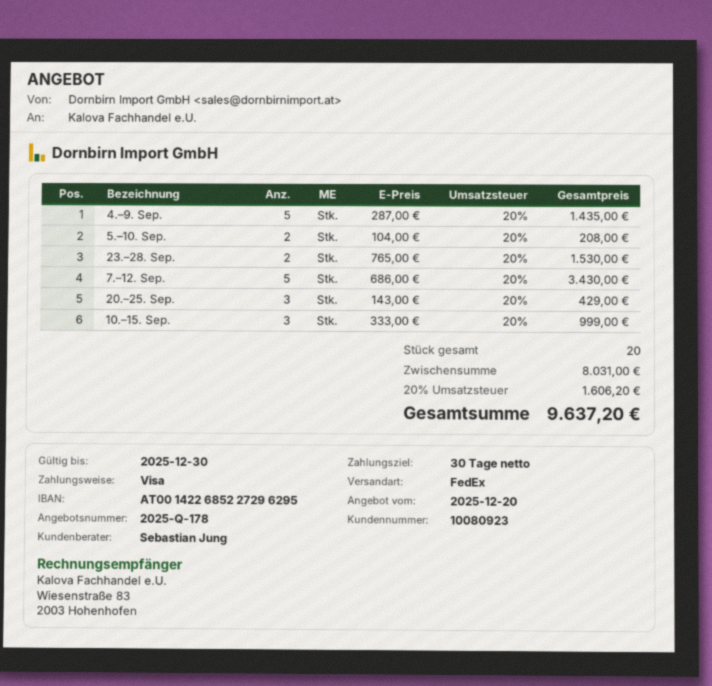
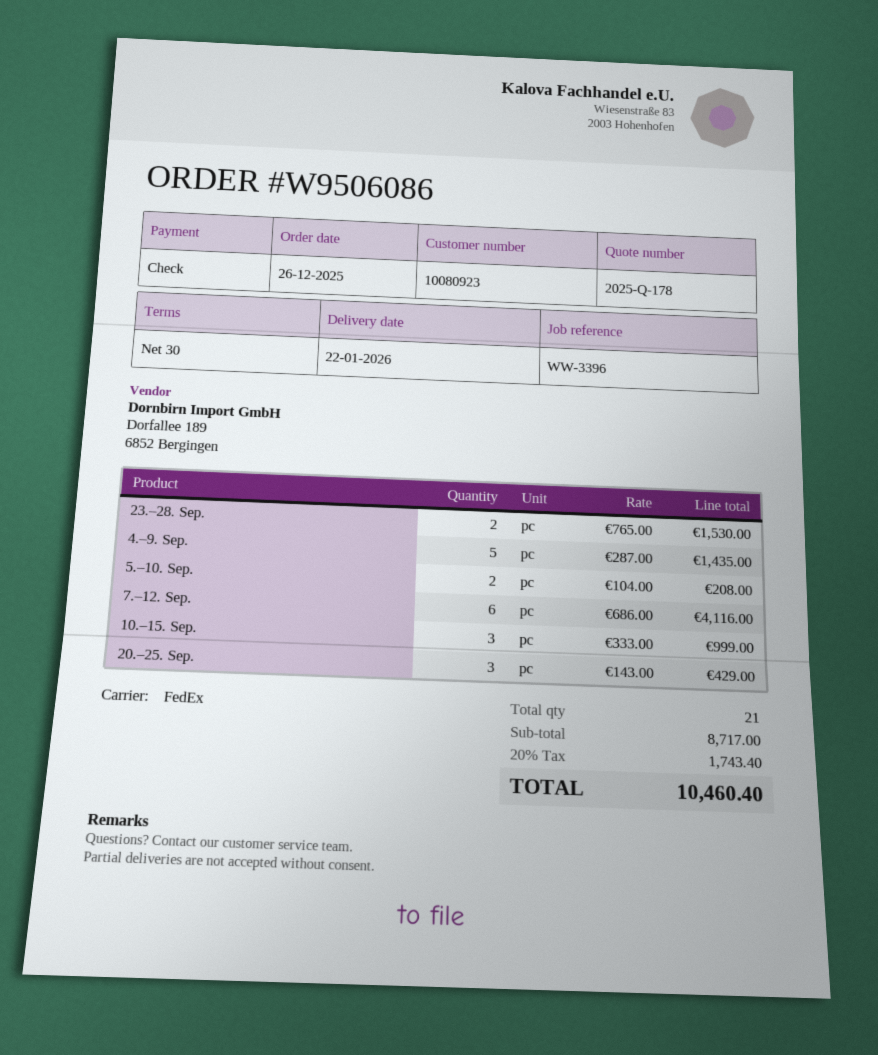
payment method: Visa -> cheque
7.–12. Sep.: 5 x 686.00 = 3430.00 -> 6 x 686.00 = 4116.00
total quantity: 20 -> 21
subtotal: 8031.00 -> 8717.00
tax: 20% = 1606.20 -> 20% = 1743.40
total: 9637.20 -> 10460.40

